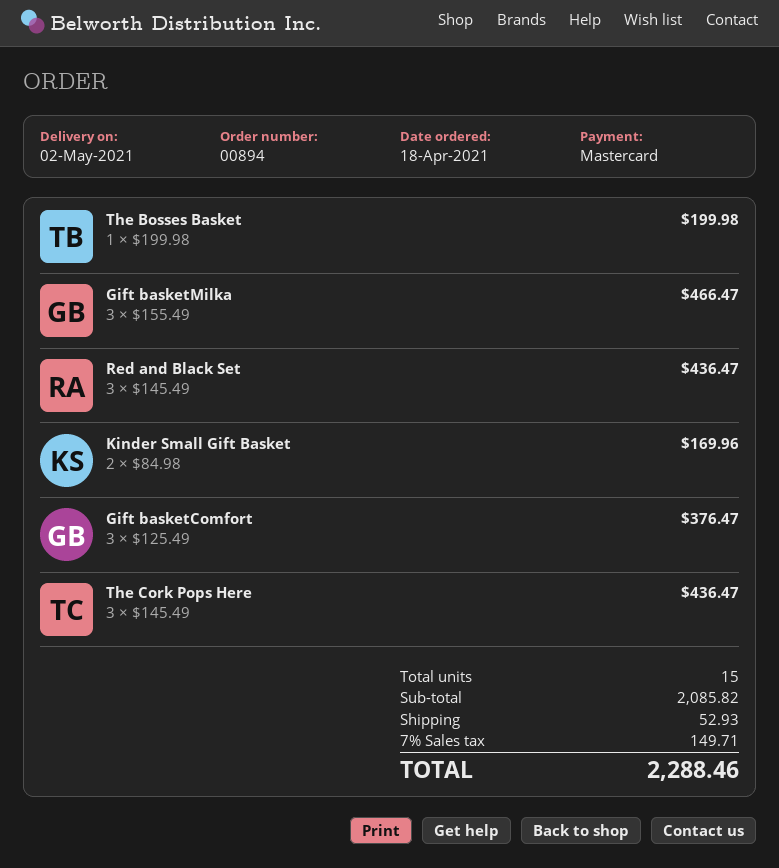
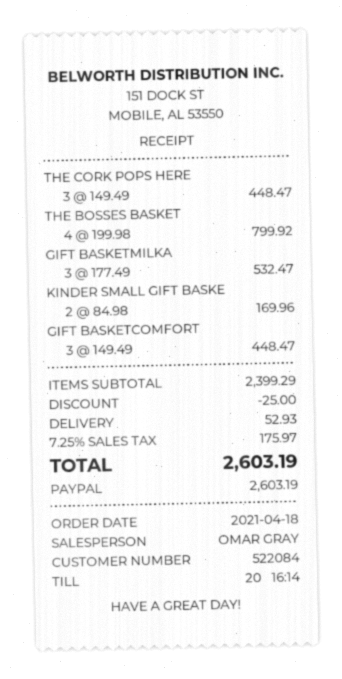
payment method: Mastercard -> PayPal
The Bosses Basket: 1 x 199.98 = 199.98 -> 4 x 199.98 = 799.92
Gift basketMilka: 3 x 155.49 = 466.47 -> 3 x 177.49 = 532.47
Red and Black Set: 3 x 145.49 = 436.47 -> none
Gift basketComfort: 3 x 125.49 = 376.47 -> 3 x 149.49 = 448.47
The Cork Pops Here: 3 x 145.49 = 436.47 -> 3 x 149.49 = 448.47
subtotal: 2085.82 -> 2399.29
discount: none -> 25.00
tax: 7% = 149.71 -> 7.25% = 175.97
total: 2288.46 -> 2603.19

